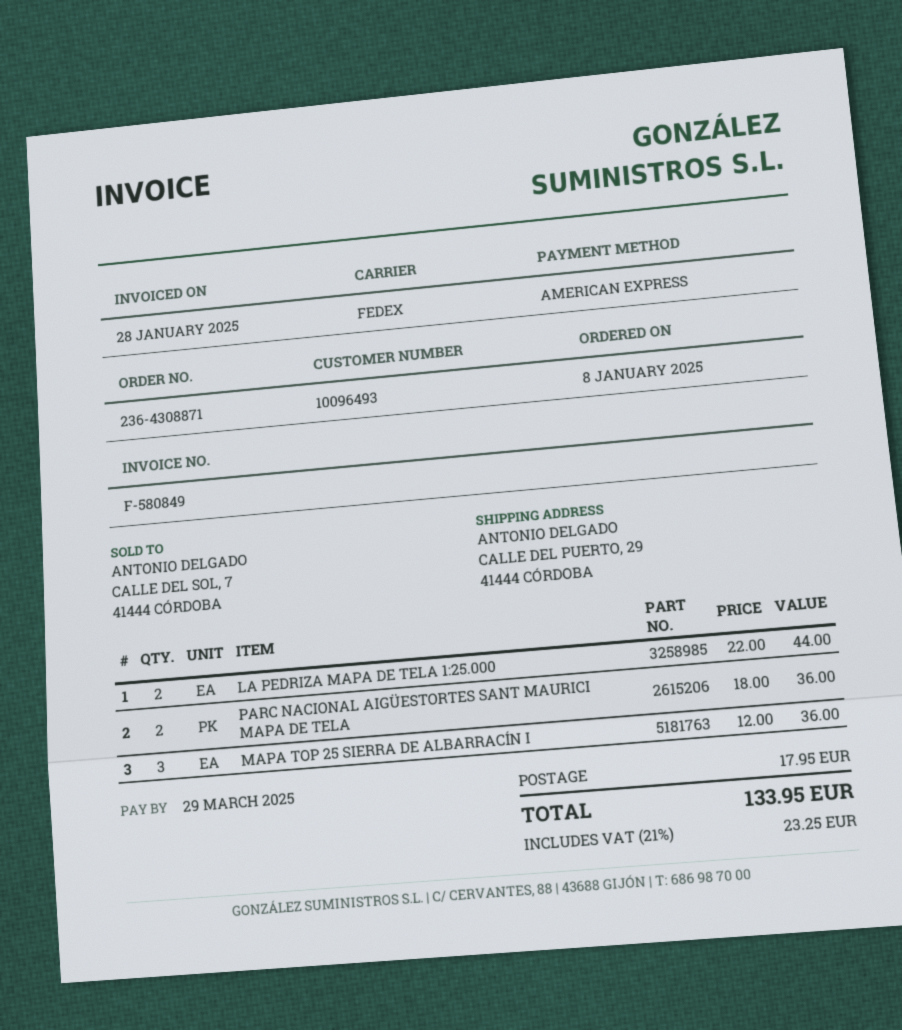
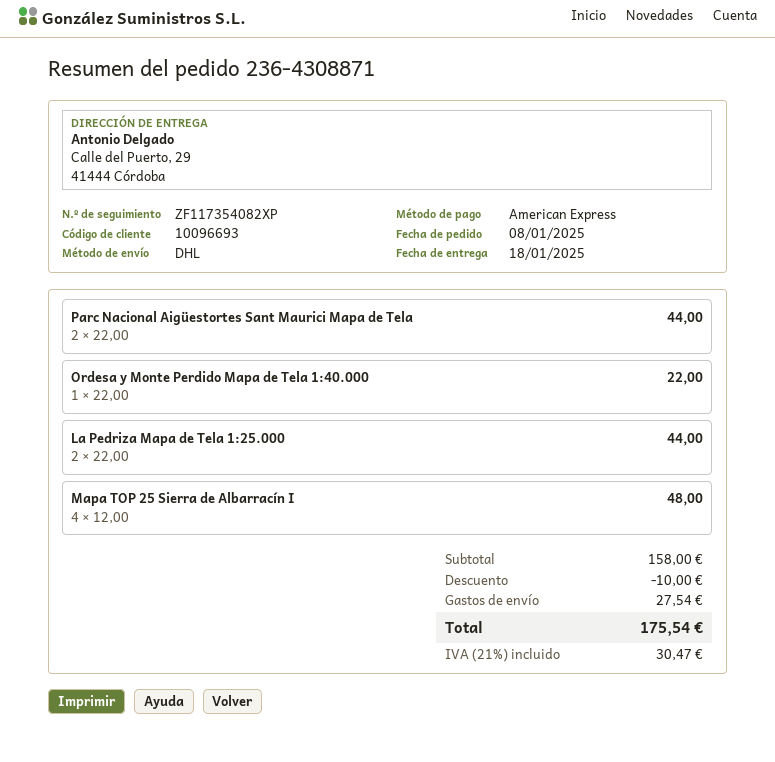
customer number: 10096493 -> 10096693
shipping method: FedEx -> DHL
PARC NACIONAL AIGÜESTORTES SANT MAURICI MAPA DE TELA: 2 x 18.00 = 36.00 -> 2 x 22.00 = 44.00
MAPA TOP 25 SIERRA DE ALBARRACÍN I: 3 x 12.00 = 36.00 -> 4 x 12.00 = 48.00
Ordesa y Monte Perdido Mapa de Tela 1:40.000: none -> 1 x 22.00 = 22.00
discount: none -> 10.00
shipping: 17.95 -> 27.54
tax: 21% = 23.25 -> 21% = 30.47
total: 133.95 -> 175.54

